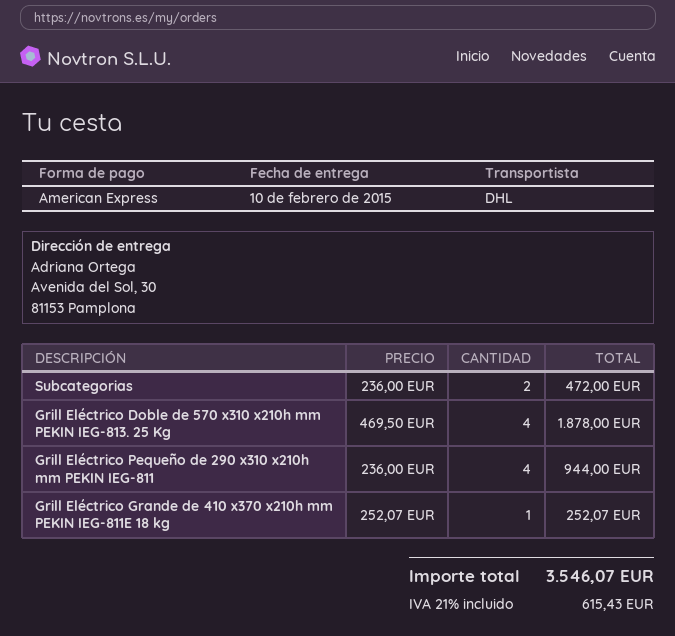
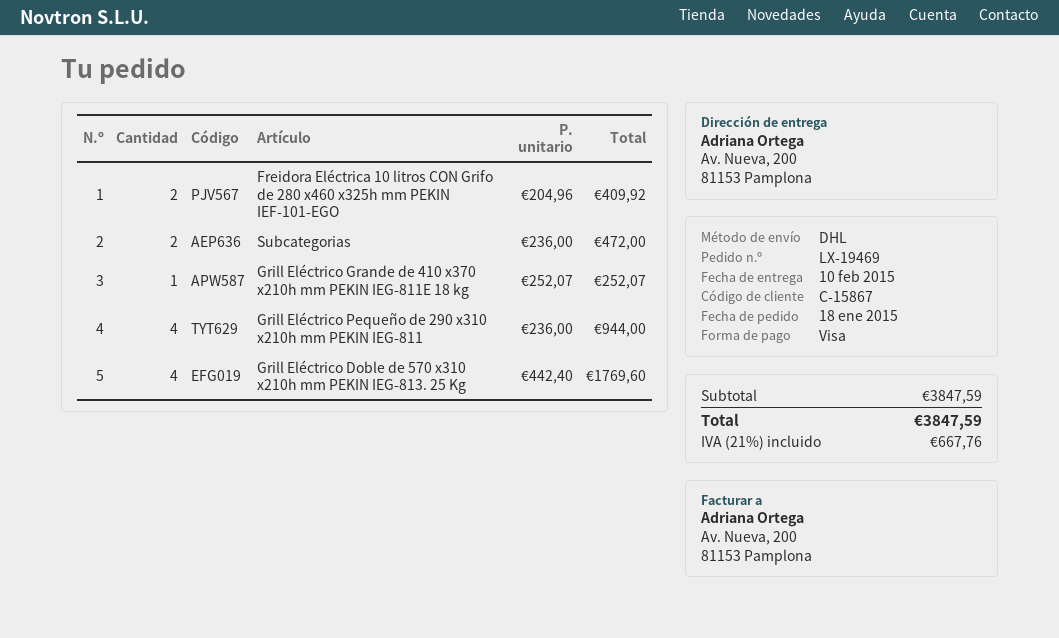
payment method: American Express -> Visa
ship to: Avenida del Sol, 30, 81153 Pamplona -> Av. Nueva, 200, 81153 Pamplona
Grill Eléctrico Doble de 570 x310 x210h mm PEKIN IEG-813. 25 Kg: 4 x 469.50 = 1878.00 -> 4 x 442.40 = 1769.60
Freidora Eléctrica 10 litros CON Grifo de 280 x460 x325h mm PEKIN IEF-101-EGO: none -> 2 x 204.96 = 409.92
tax: 21% = 615.43 -> 21% = 667.76
total: 3546.07 -> 3847.59

